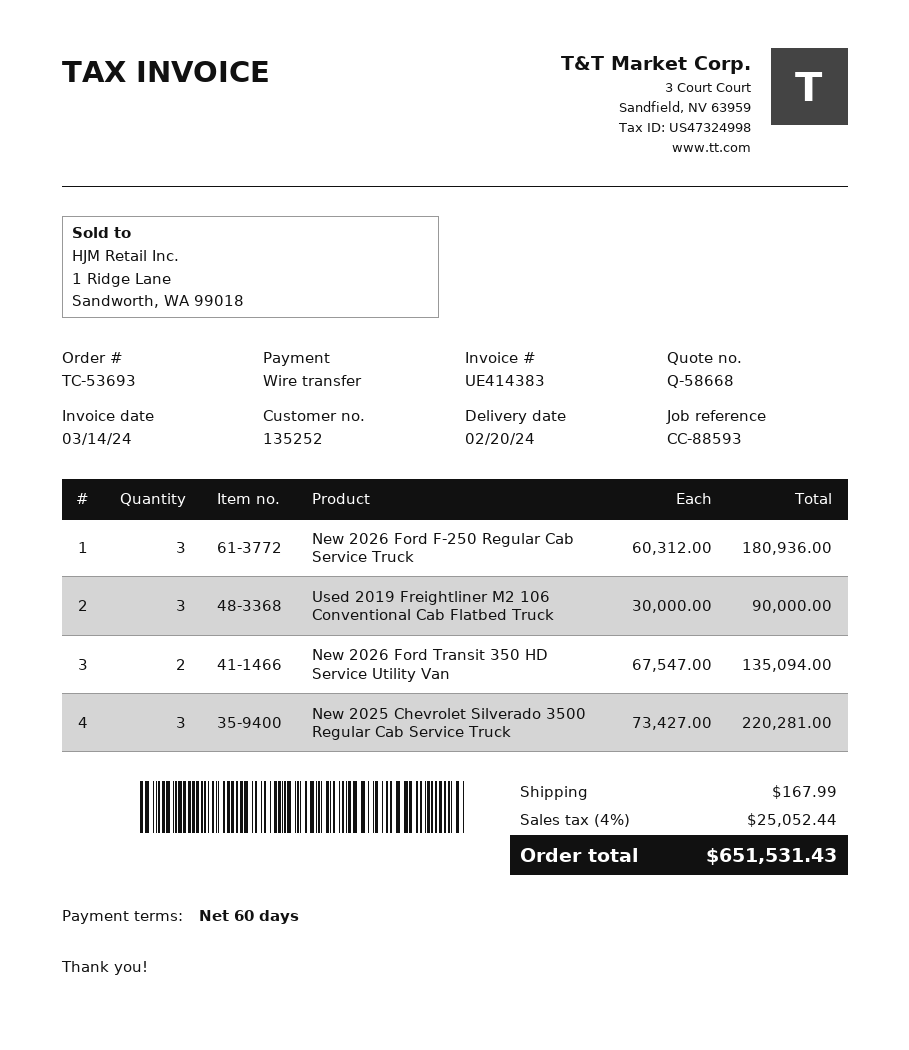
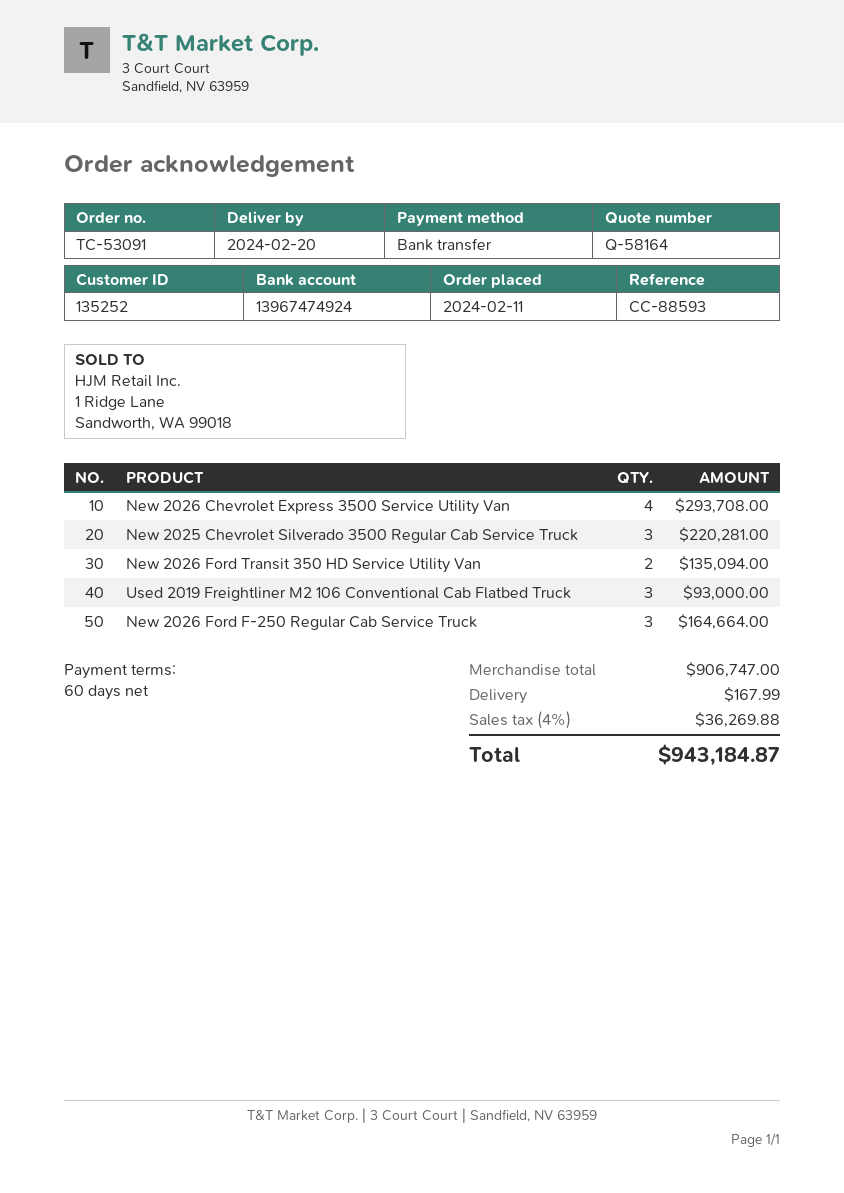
quote number: Q-58668 -> Q-58164
order number: TC-53693 -> TC-53091
New 2026 Ford F-250 Regular Cab Service Truck: 3 for 180936.00 -> 3 for 164664.00
Used 2019 Freightliner M2 106 Conventional Cab Flatbed Truck: 3 for 90000.00 -> 3 for 93000.00
New 2026 Chevrolet Express 3500 Service Utility Van: none -> 4 for 293708.00
tax: 4% = 25052.44 -> 4% = 36269.88
total: 651531.43 -> 943184.87

